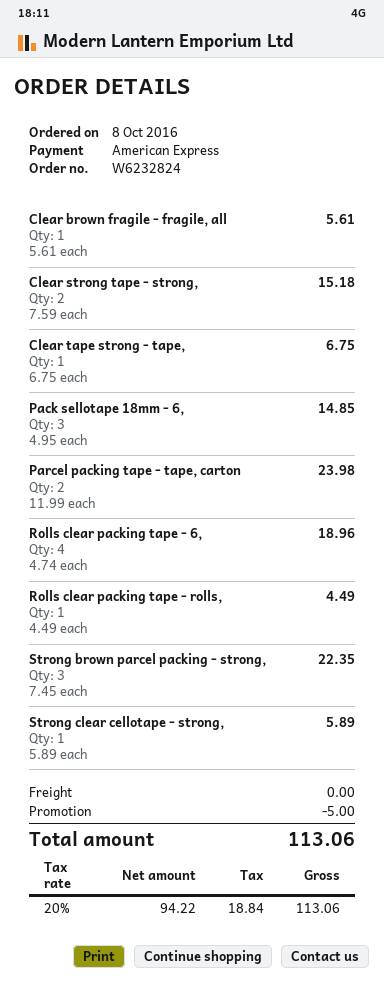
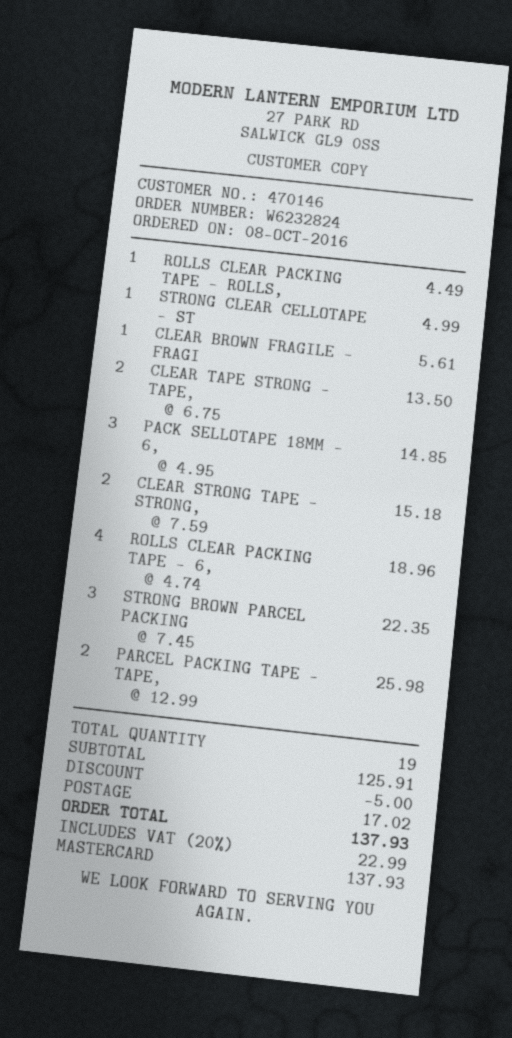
payment method: American Express -> Mastercard
Clear tape strong - tape,: 1 x 6.75 = 6.75 -> 2 x 6.75 = 13.50
Parcel packing tape - tape, carton: 2 x 11.99 = 23.98 -> 2 x 12.99 = 25.98
Strong clear cellotape - strong,: 1 x 5.89 = 5.89 -> 1 x 4.99 = 4.99
shipping: 0.00 -> 17.02
tax: 20% = 18.84 -> 20% = 22.99
total: 113.06 -> 137.93

